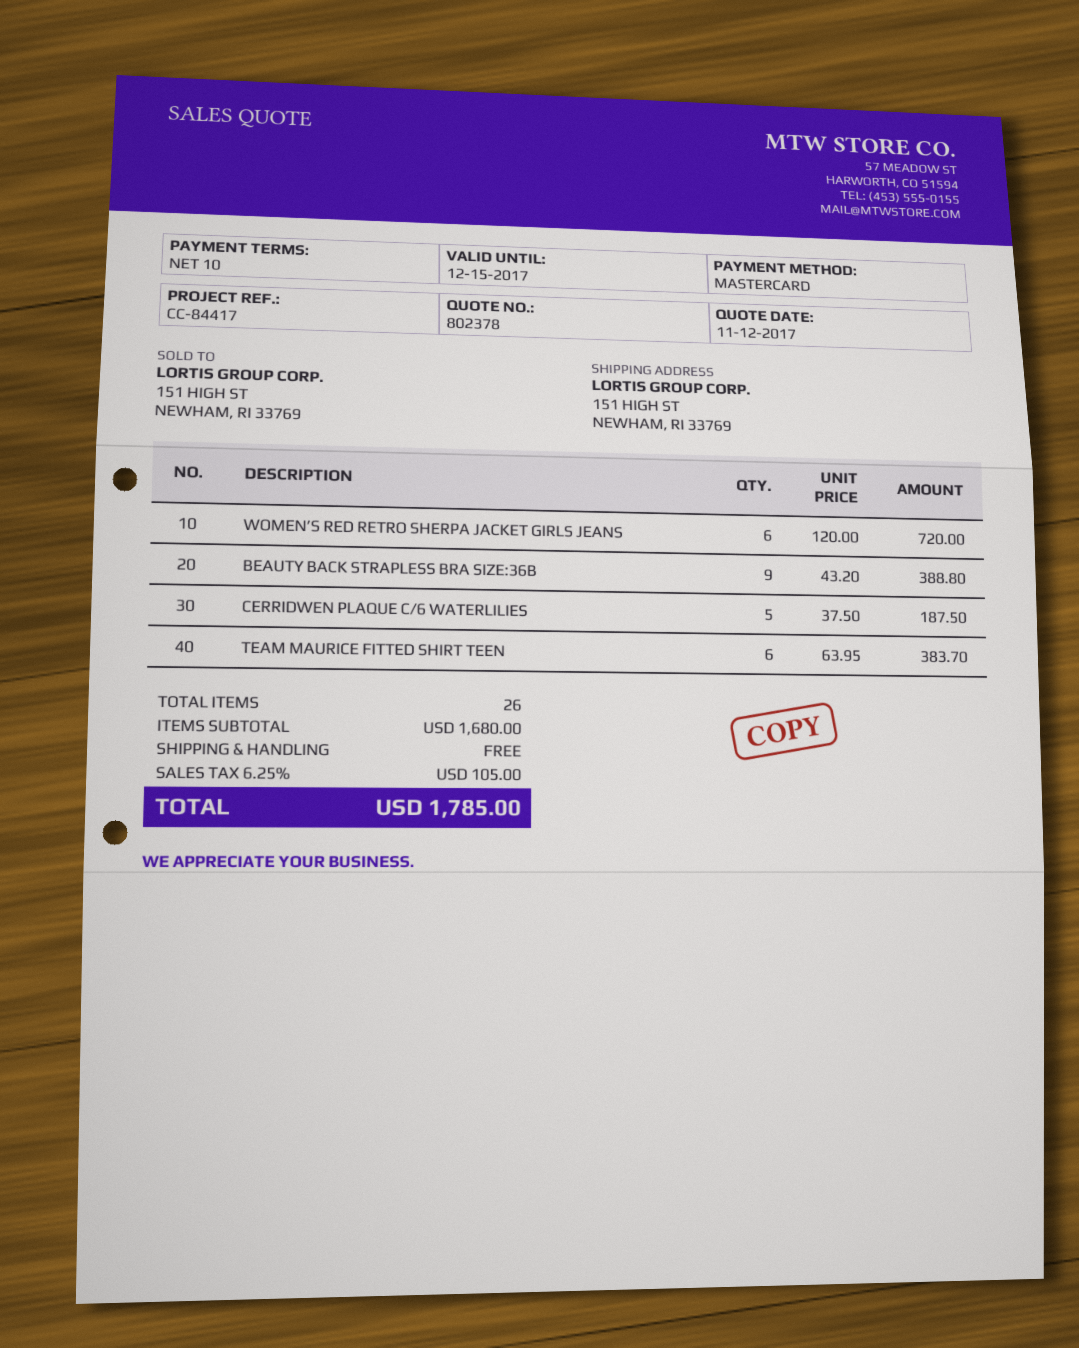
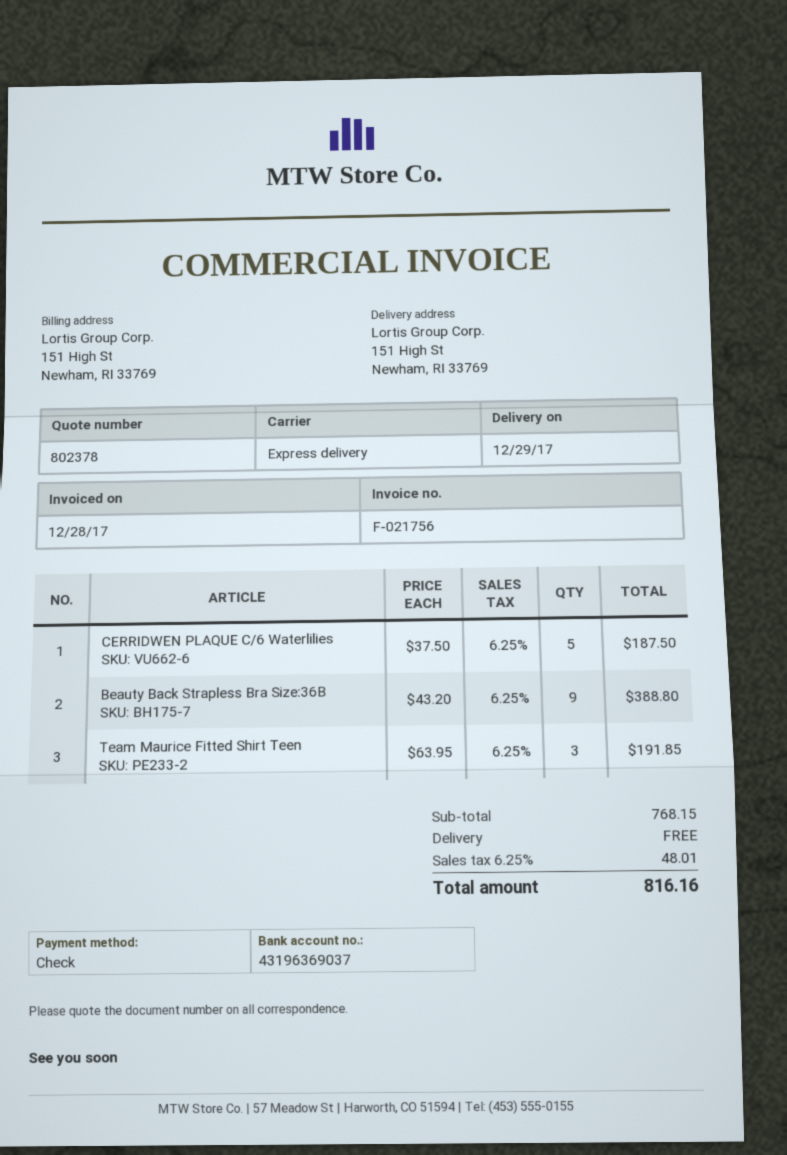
payment method: Mastercard -> cheque
WOMEN’S RED RETRO SHERPA JACKET GIRLS JEANS: 6 x 120.00 = 720.00 -> none
TEAM MAURICE FITTED SHIRT TEEN: 6 x 63.95 = 383.70 -> 3 x 63.95 = 191.85
subtotal: 1680.00 -> 768.15
tax: 6.25% = 105.00 -> 6.25% = 48.01
total: 1785.00 -> 816.16

